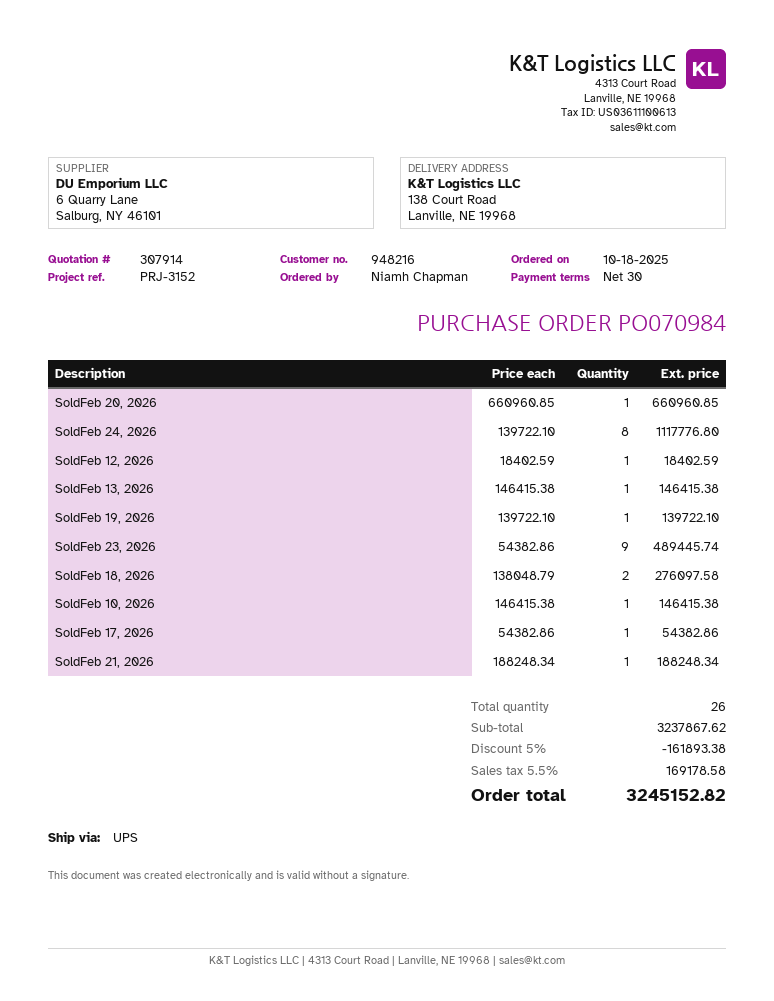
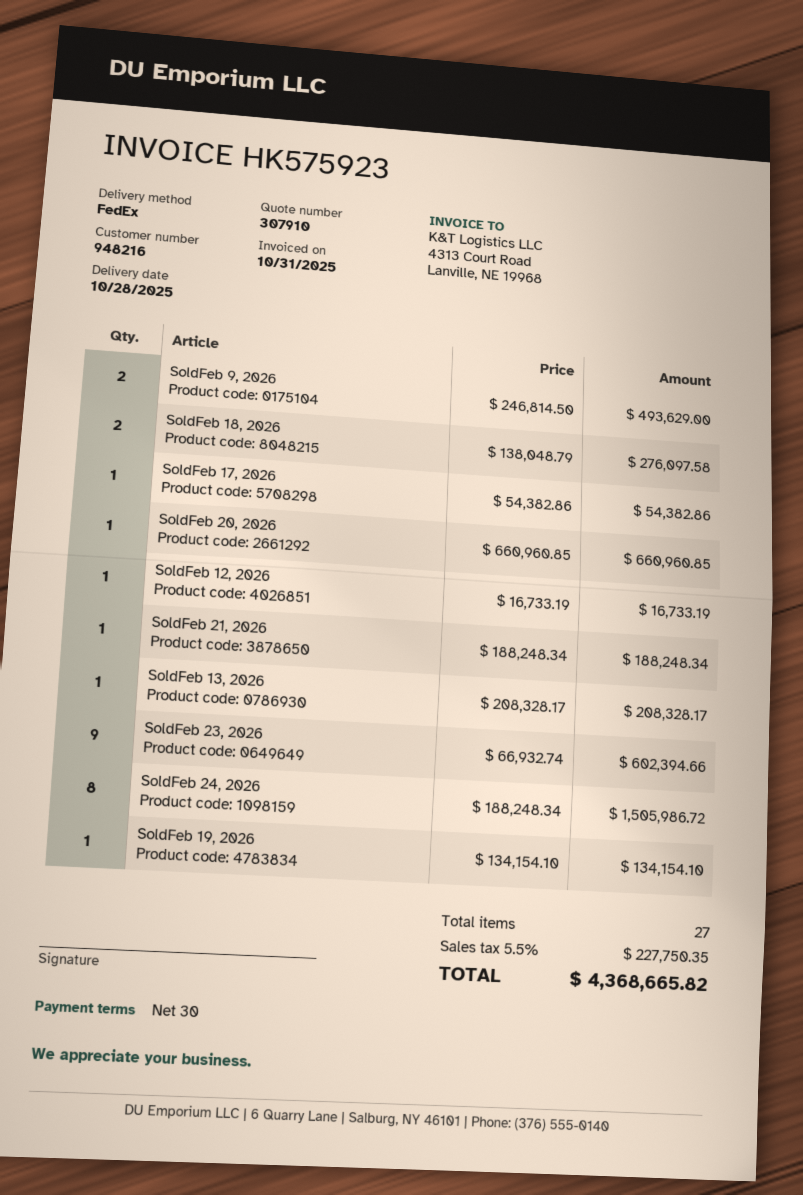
quote number: 307914 -> 307910
shipping method: UPS -> FedEx
SoldFeb 24, 2026: 8 x 139722.10 = 1117776.80 -> 8 x 188248.34 = 1505986.72
SoldFeb 12, 2026: 1 x 18402.59 = 18402.59 -> 1 x 16733.19 = 16733.19
SoldFeb 13, 2026: 1 x 146415.38 = 146415.38 -> 1 x 208328.17 = 208328.17
SoldFeb 19, 2026: 1 x 139722.10 = 139722.10 -> 1 x 134154.10 = 134154.10
SoldFeb 23, 2026: 9 x 54382.86 = 489445.74 -> 9 x 66932.74 = 602394.66
SoldFeb 10, 2026: 1 x 146415.38 = 146415.38 -> none
SoldFeb 9, 2026: none -> 2 x 246814.50 = 493629.00
total quantity: 26 -> 27
discount: 5% = 161893.38 -> none
tax: 5.5% = 169178.58 -> 5.5% = 227750.35
total: 3245152.82 -> 4368665.82

